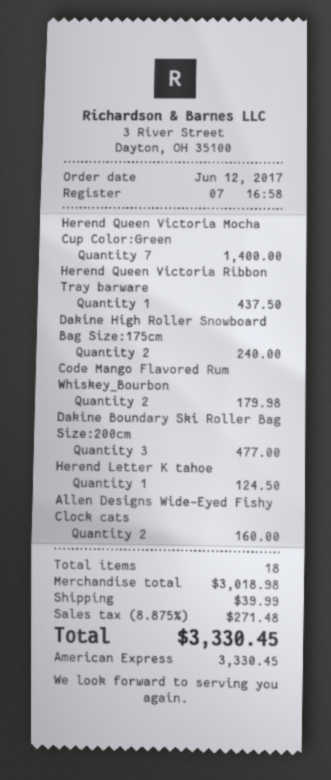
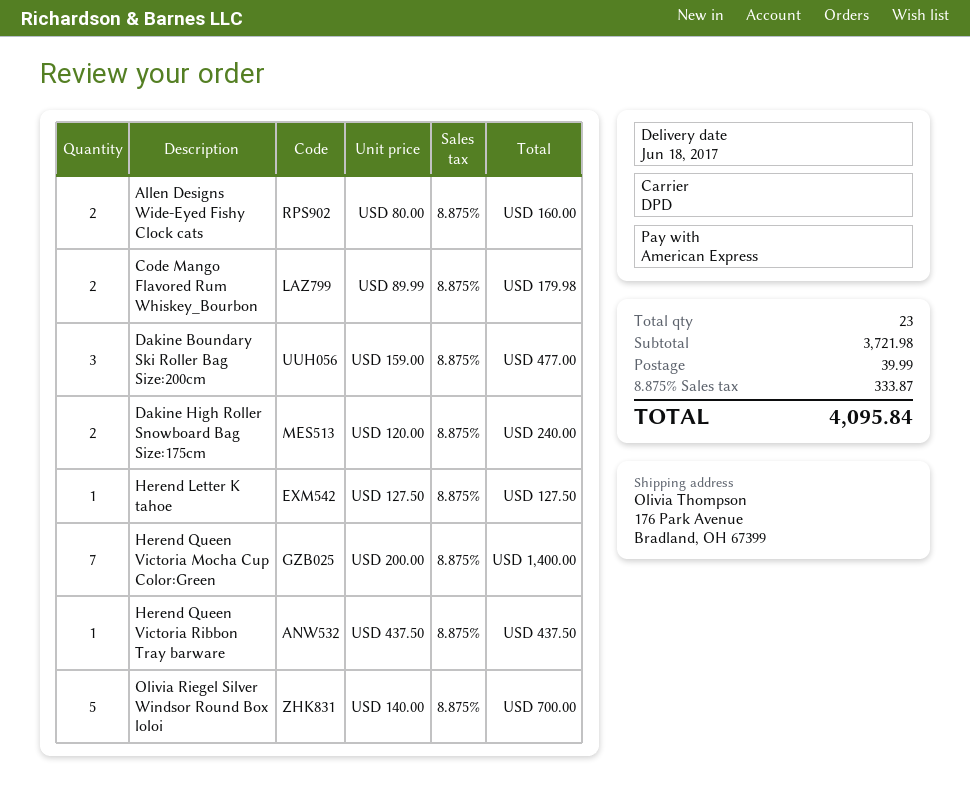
Herend Letter K tahoe: 1 for 124.50 -> 1 for 127.50
Olivia Riegel Silver Windsor Round Box loloi: none -> 5 for 700.00
total quantity: 18 -> 23
subtotal: 3018.98 -> 3721.98
tax: 8.875% = 271.48 -> 8.875% = 333.87
total: 3330.45 -> 4095.84

